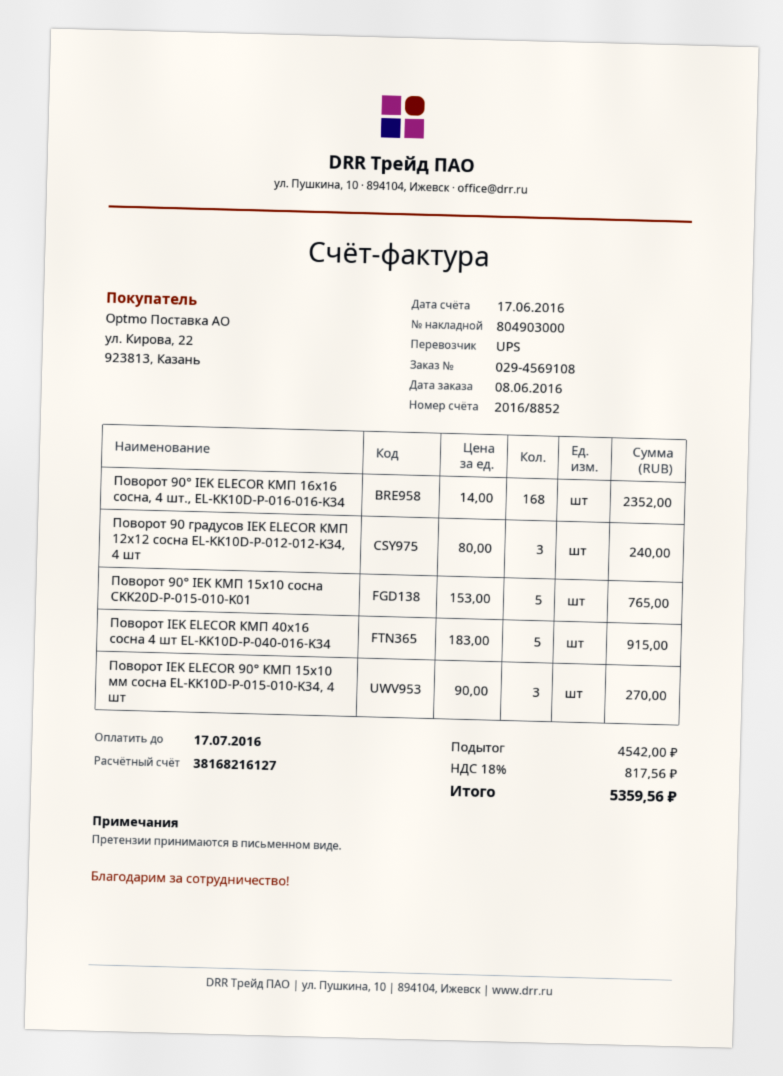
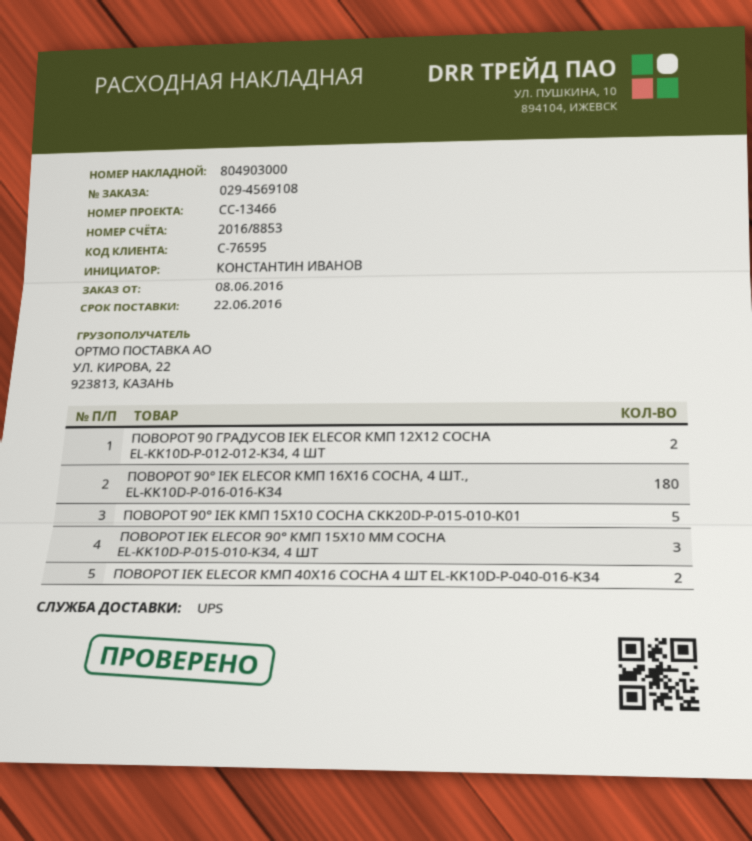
invoice number: 2016/8852 -> 2016/8853
Поворот 90° IEK ELECOR КМП 16х16 сосна, 4 шт., EL-KK10D-P-016-016-K34: 168 -> 180
Поворот 90 градусов IEK ELECOR КМП 12x12 сосна EL-KK10D-P-012-012-K34, 4 шт: 3 -> 2
Поворот IEK ELECOR КМП 40х16 сосна 4 шт EL-KK10D-P-040-016-K34: 5 -> 2

